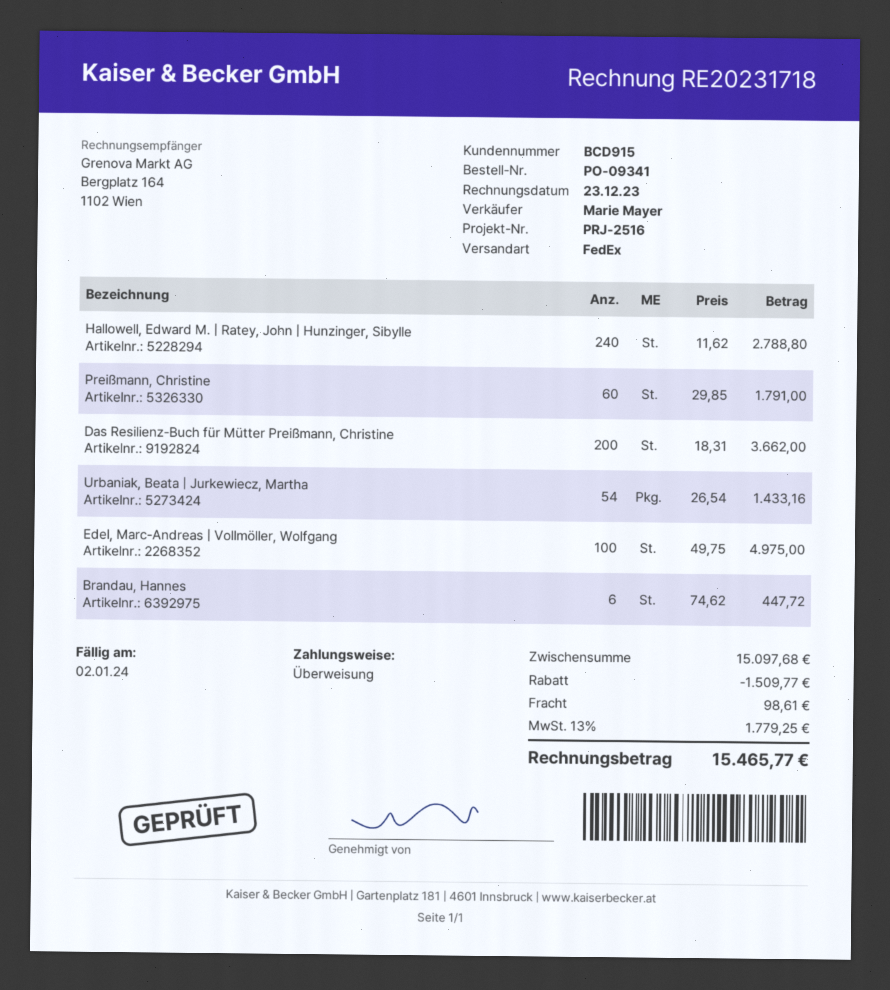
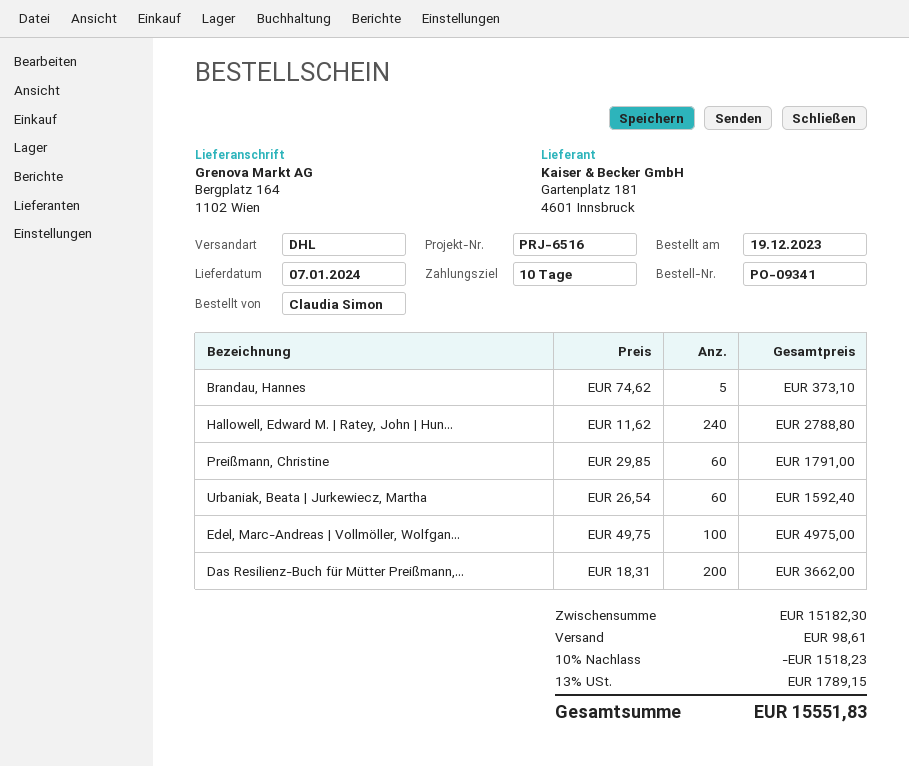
reference: PRJ-2516 -> PRJ-6516
shipping method: FedEx -> DHL
Urbaniak, Beata | Jurkewiecz, Martha: 54 x 26.54 = 1433.16 -> 60 x 26.54 = 1592.40
Brandau, Hannes: 6 x 74.62 = 447.72 -> 5 x 74.62 = 373.10
subtotal: 15097.68 -> 15182.30
discount: 1509.77 -> 1518.23
tax: 13% = 1779.25 -> 13% = 1789.15
total: 15465.77 -> 15551.83

